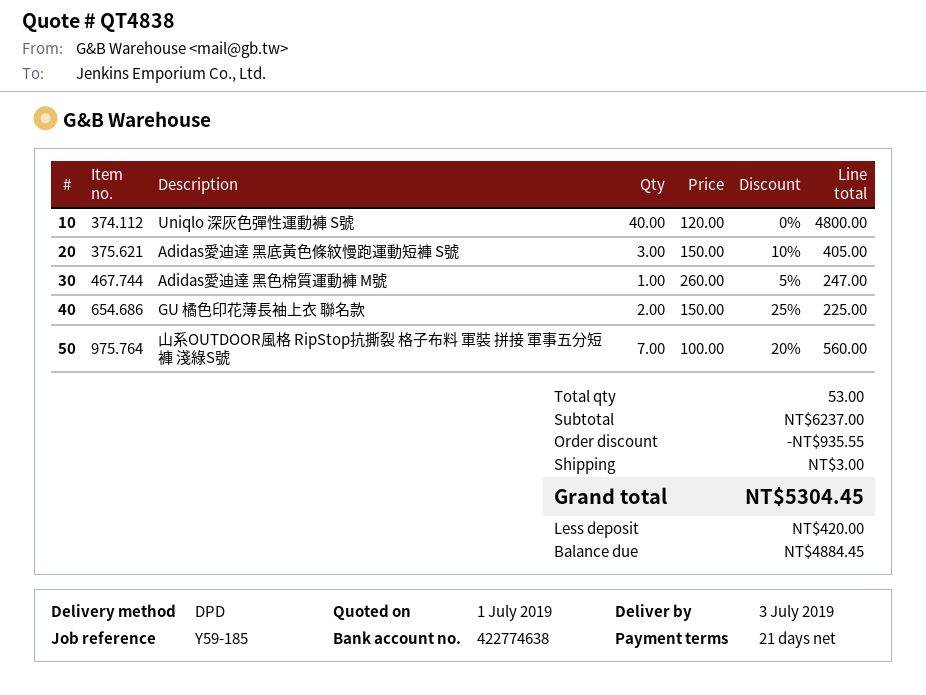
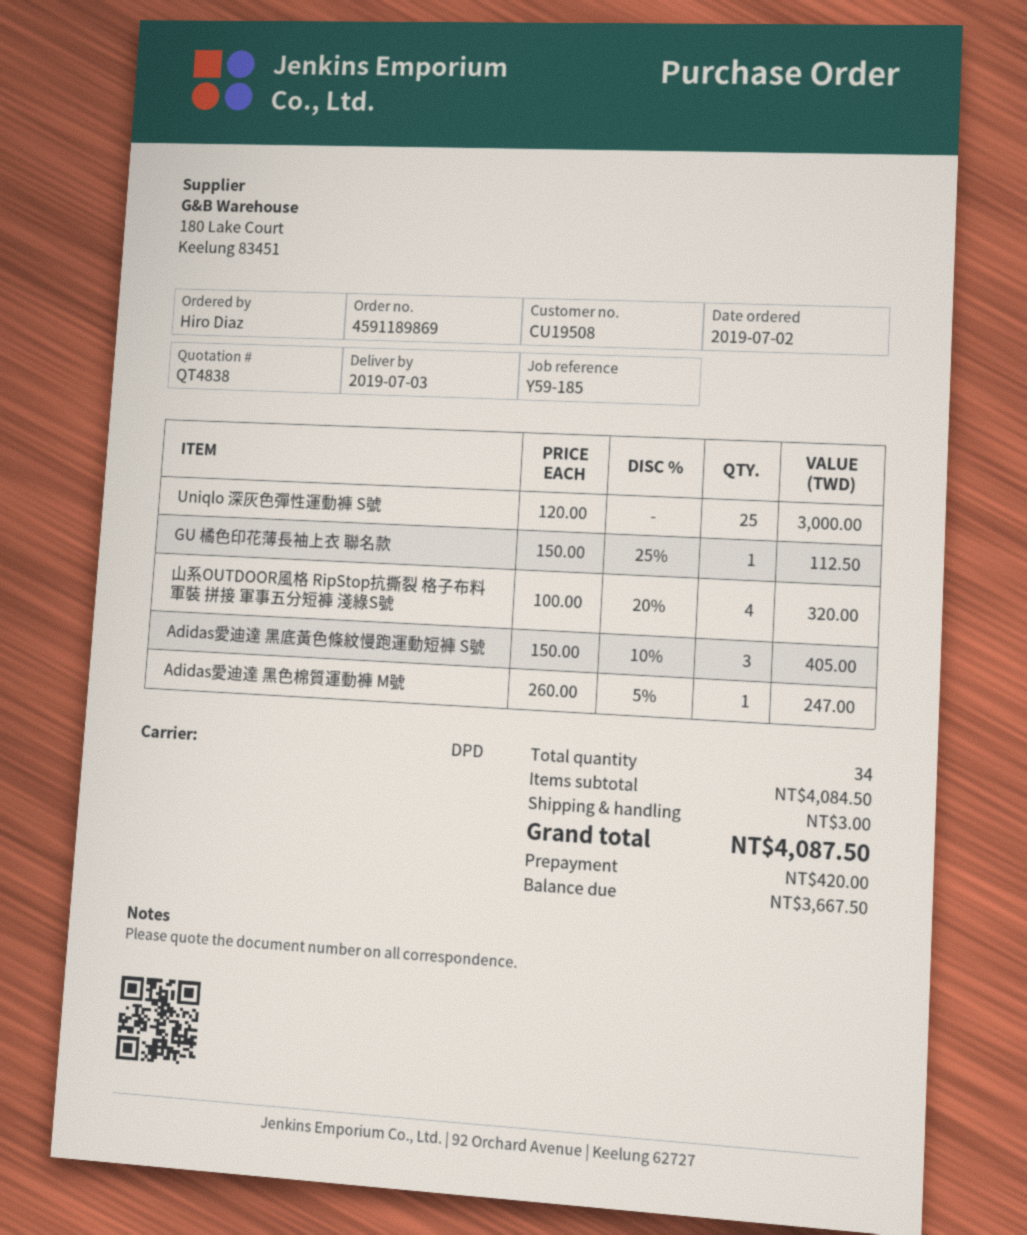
Uniqlo 深灰色彈性運動褲 S號: 40 x 120.00 = 4800.00 -> 25 x 120.00 = 3000.00
GU 橘色印花薄長袖上衣 聯名款: 2 x 150.00 - 25% = 225.00 -> 1 x 150.00 - 25% = 112.50
山系OUTDOOR風格 RipStop抗撕裂 格子布料 軍裝 拼接 軍事五分短褲 淺綠S號: 7 x 100.00 - 20% = 560.00 -> 4 x 100.00 - 20% = 320.00
total quantity: 53 -> 34
subtotal: 6237.00 -> 4084.50
discount: 935.55 -> none
total: 5304.45 -> 4087.50
balance: 4884.45 -> 3667.50

